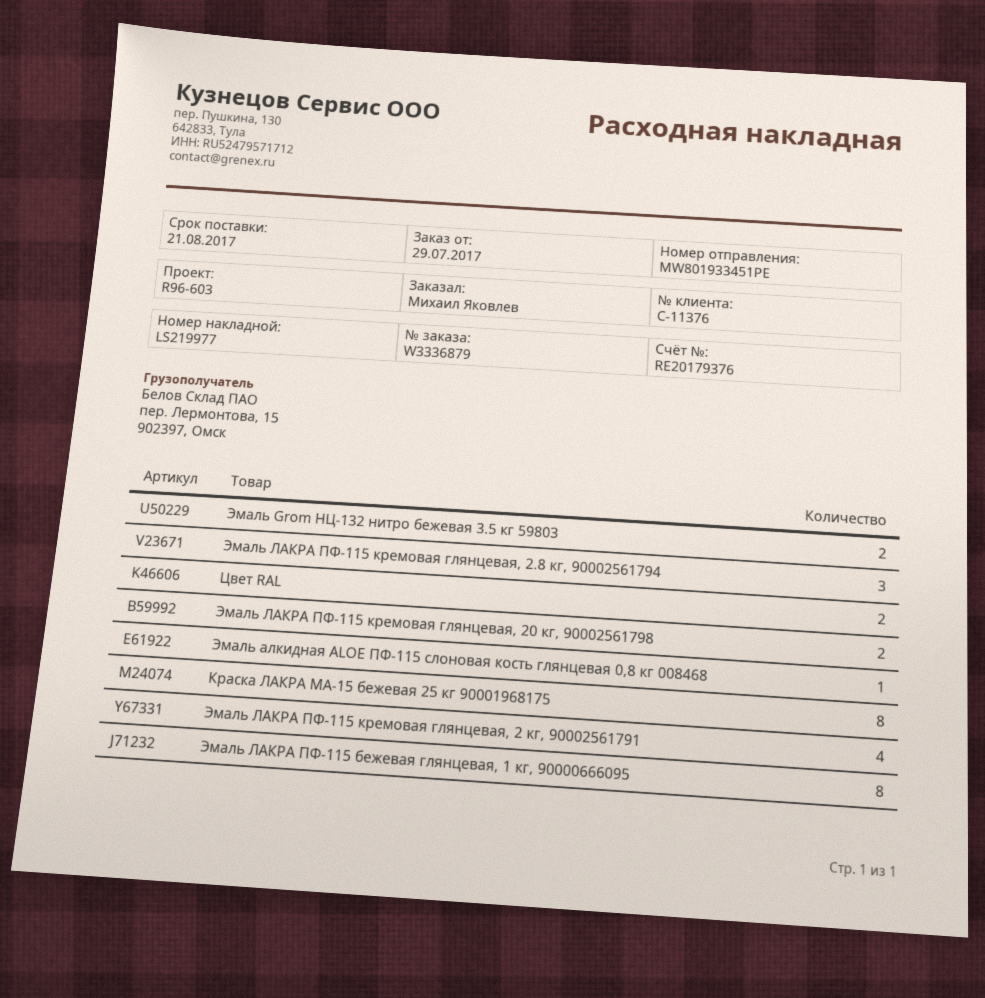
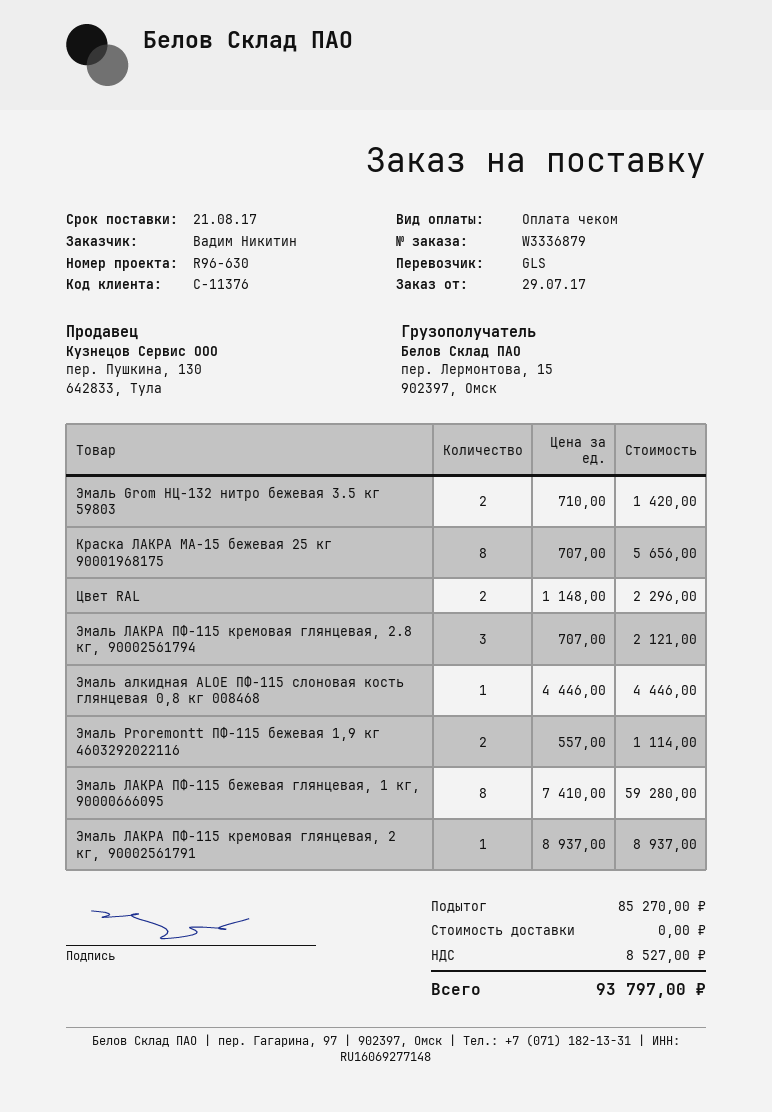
reference: R96-603 -> R96-630
ordered by: Михаил Яковлев -> Вадим Никитин
Эмаль ЛАКРА ПФ-115 кремовая глянцевая, 20 кг, 90002561798: 2 -> none
Эмаль ЛАКРА ПФ-115 кремовая глянцевая, 2 кг, 90002561791: 4 -> 1
Эмаль Proremontt ПФ-115 бежевая 1,9 кг 4603292022116: none -> 2

